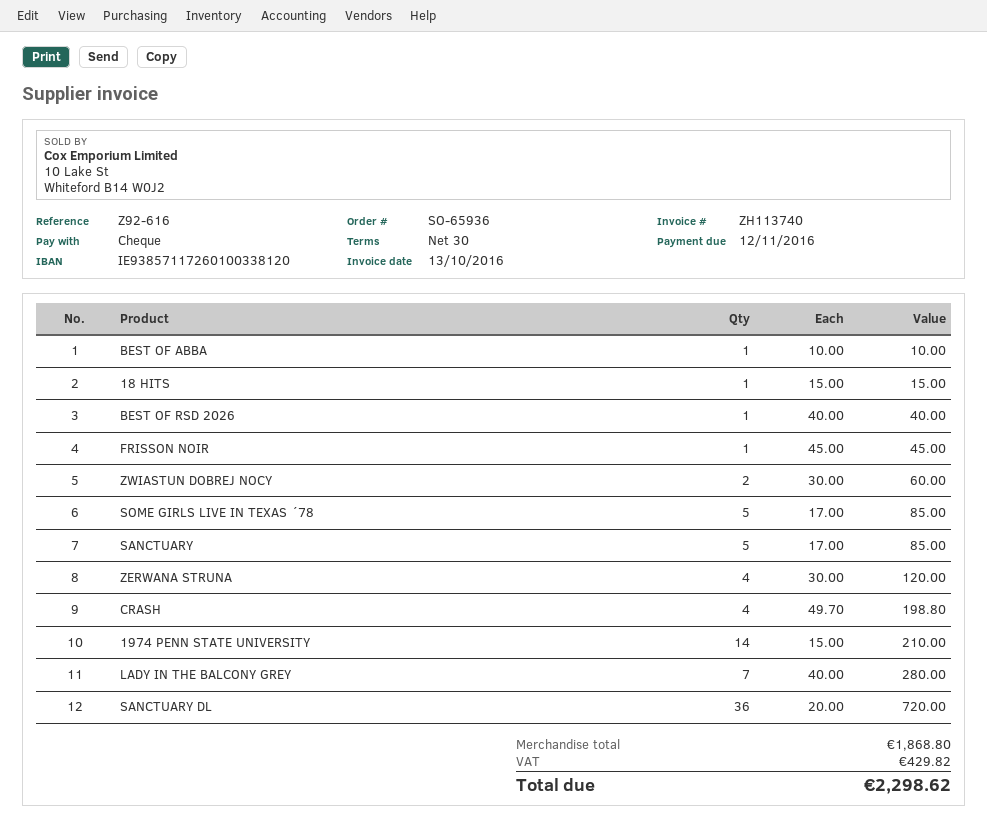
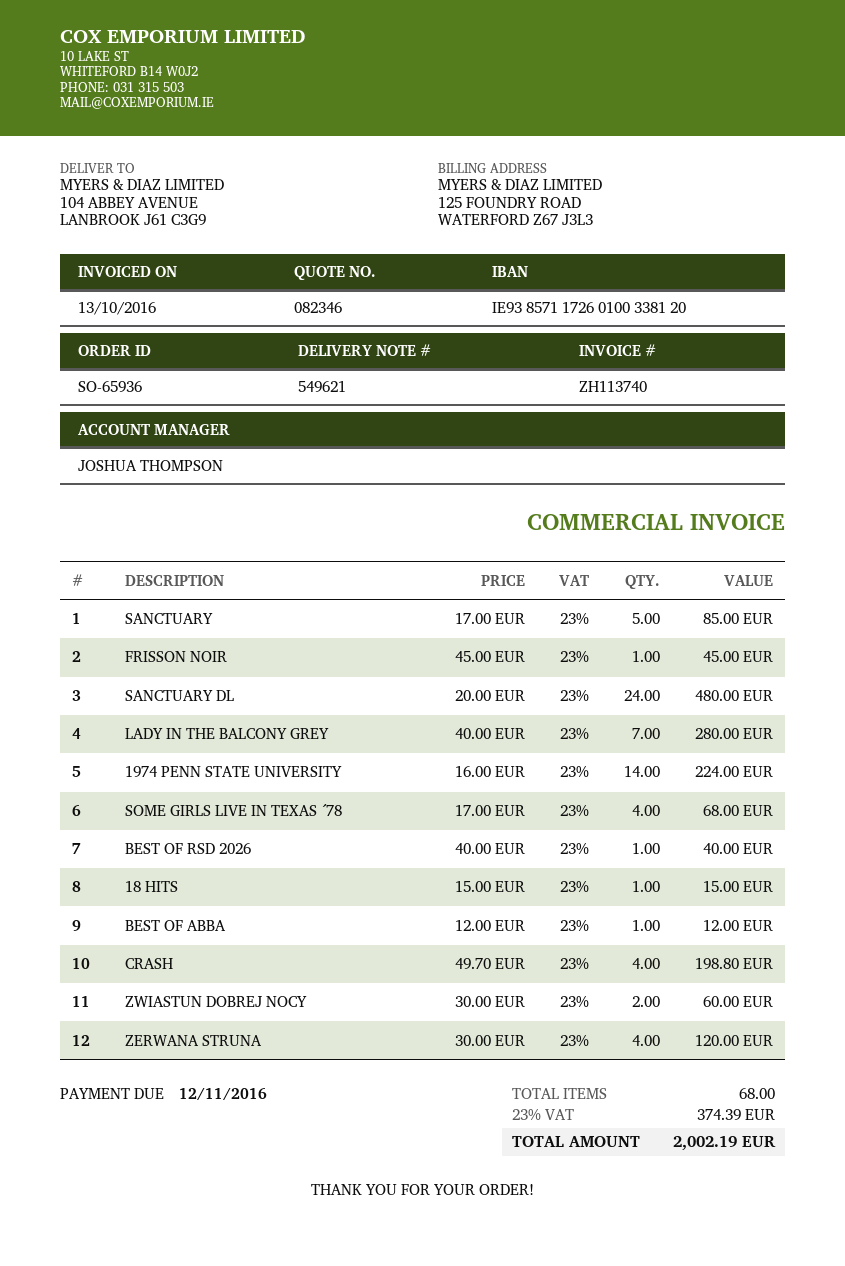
BEST OF ABBA: 1 x 10.00 = 10.00 -> 1 x 12.00 = 12.00
SOME GIRLS LIVE IN TEXAS ´78: 5 x 17.00 = 85.00 -> 4 x 17.00 = 68.00
1974 PENN STATE UNIVERSITY: 14 x 15.00 = 210.00 -> 14 x 16.00 = 224.00
SANCTUARY DL: 36 x 20.00 = 720.00 -> 24 x 20.00 = 480.00
tax: 429.82 -> 374.39
total: 2298.62 -> 2002.19

